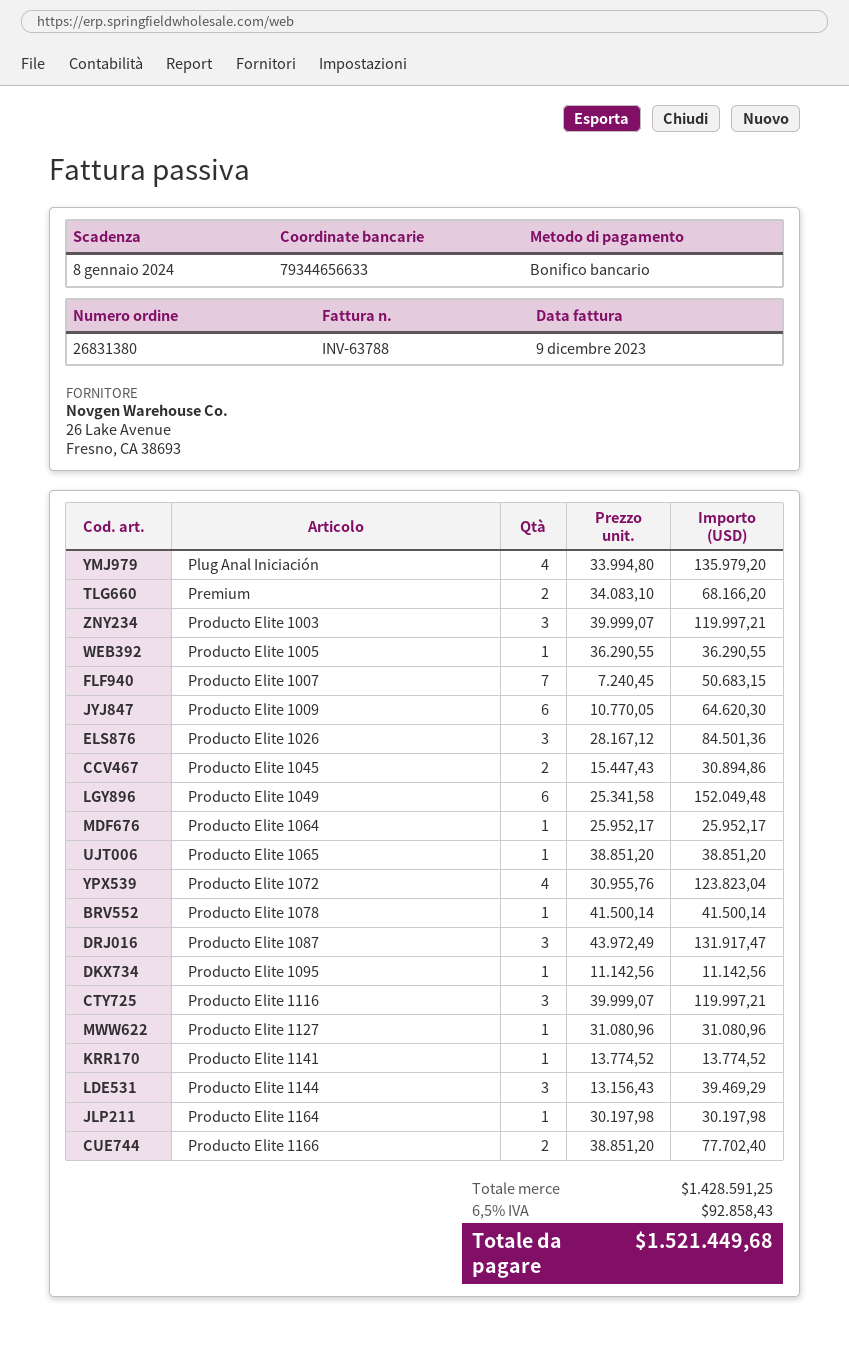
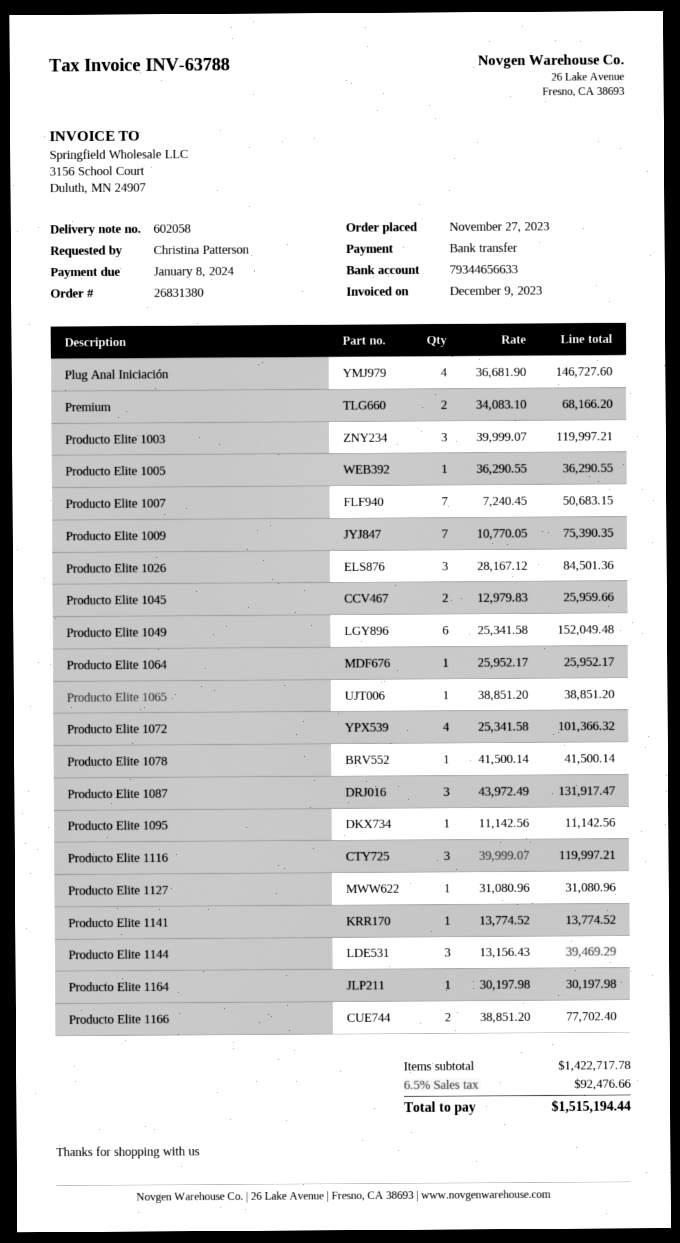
Plug Anal Iniciación: 4 x 33994.80 = 135979.20 -> 4 x 36681.90 = 146727.60
Producto Elite 1009: 6 x 10770.05 = 64620.30 -> 7 x 10770.05 = 75390.35
Producto Elite 1045: 2 x 15447.43 = 30894.86 -> 2 x 12979.83 = 25959.66
Producto Elite 1072: 4 x 30955.76 = 123823.04 -> 4 x 25341.58 = 101366.32
subtotal: 1428591.25 -> 1422717.78
tax: 6.5% = 92858.43 -> 6.5% = 92476.66
total: 1521449.68 -> 1515194.44

